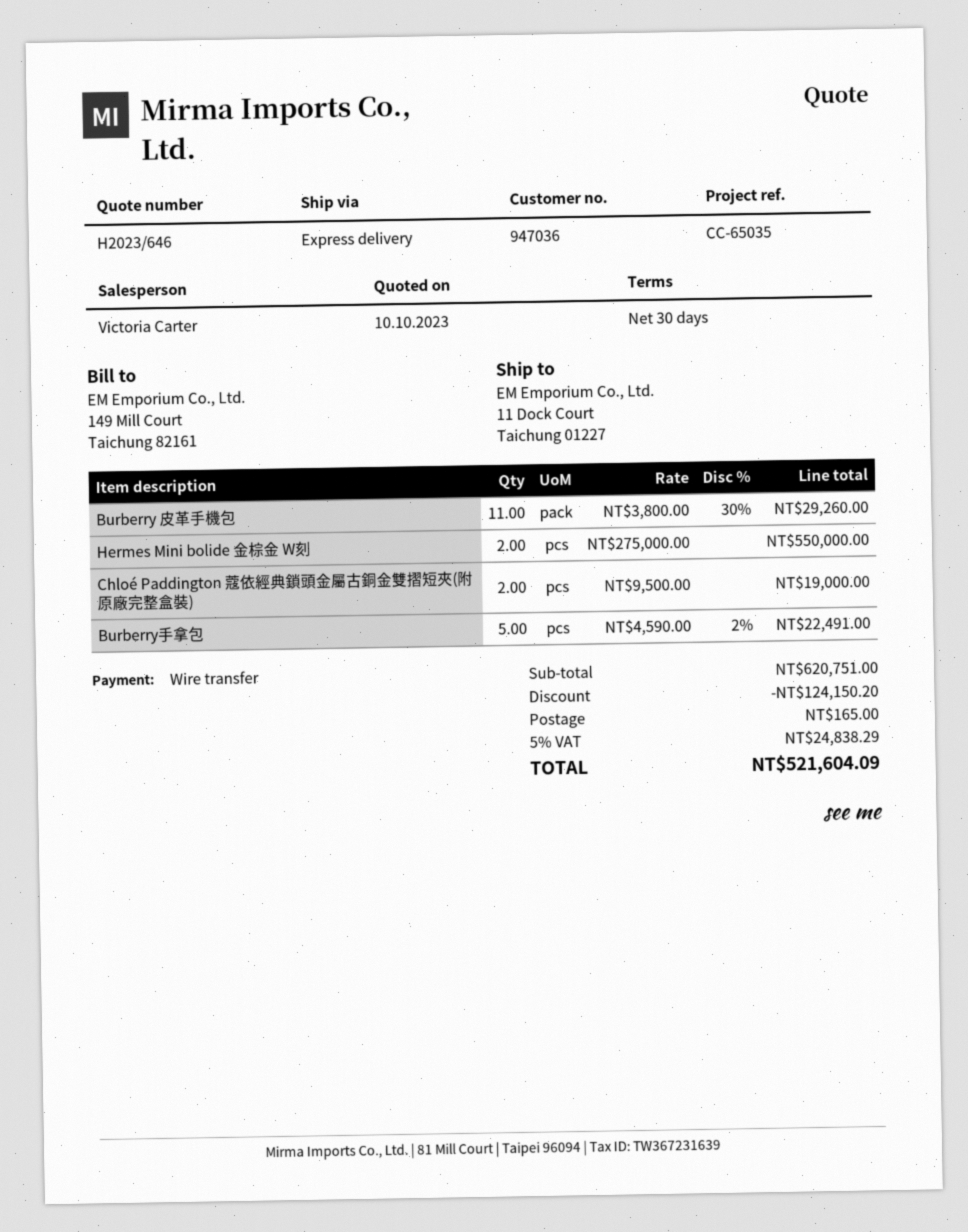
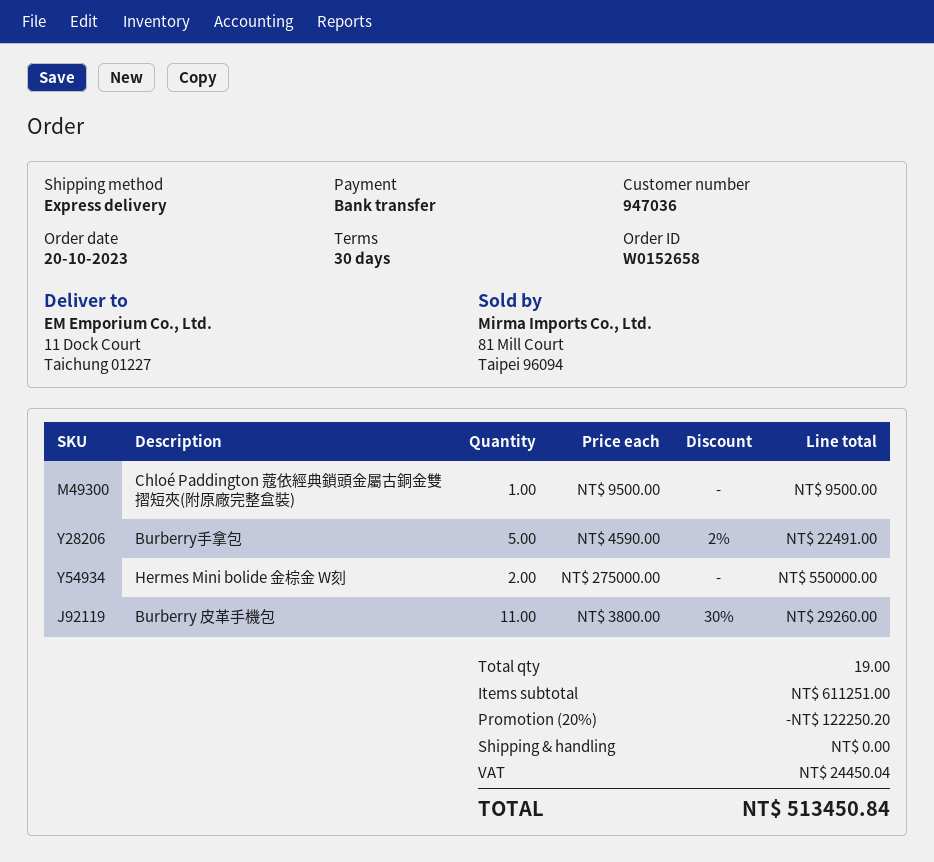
Chloé Paddington 蔻依經典鎖頭金屬古銅金雙摺短夾(附原廠完整盒裝): 2 x 9500.00 = 19000.00 -> 1 x 9500.00 = 9500.00
subtotal: 620751.00 -> 611251.00
discount: 124150.20 -> 122250.20
shipping: 165.00 -> 0.00
tax: 24838.29 -> 24450.04
total: 521604.09 -> 513450.84

